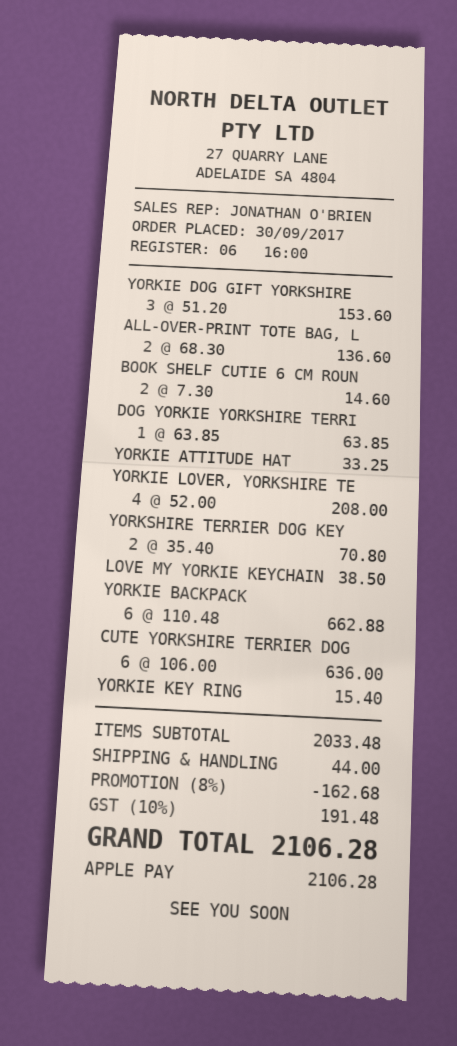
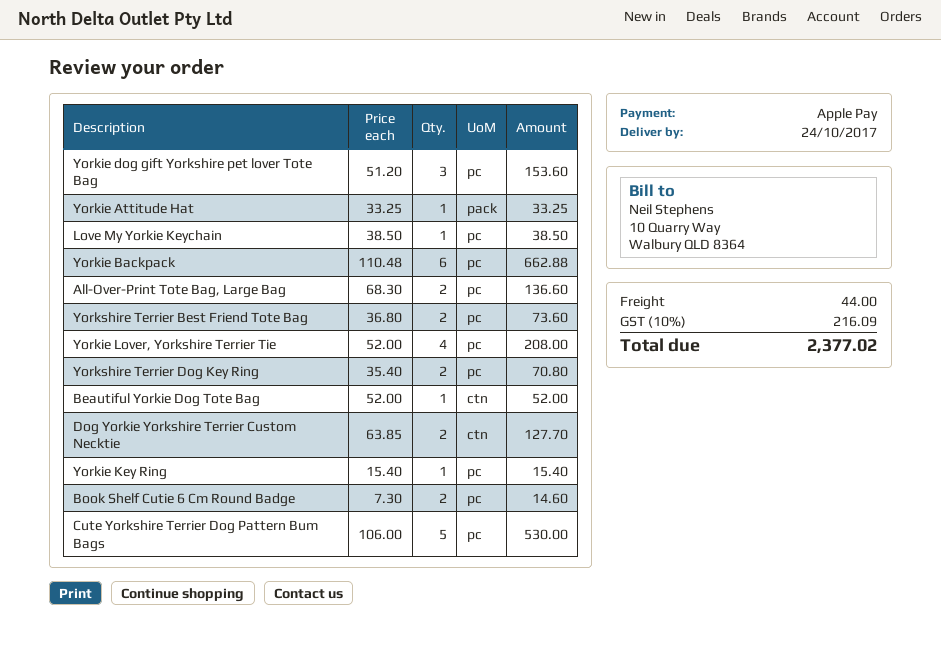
DOG YORKIE YORKSHIRE TERRI: 1 x 63.85 = 63.85 -> 2 x 63.85 = 127.70
CUTE YORKSHIRE TERRIER DOG: 6 x 106.00 = 636.00 -> 5 x 106.00 = 530.00
Yorkshire Terrier Best Friend Tote Bag: none -> 2 x 36.80 = 73.60
Beautiful Yorkie Dog Tote Bag: none -> 1 x 52.00 = 52.00
discount: 8% = 162.68 -> none
tax: 10% = 191.48 -> 10% = 216.09
total: 2106.28 -> 2377.02

